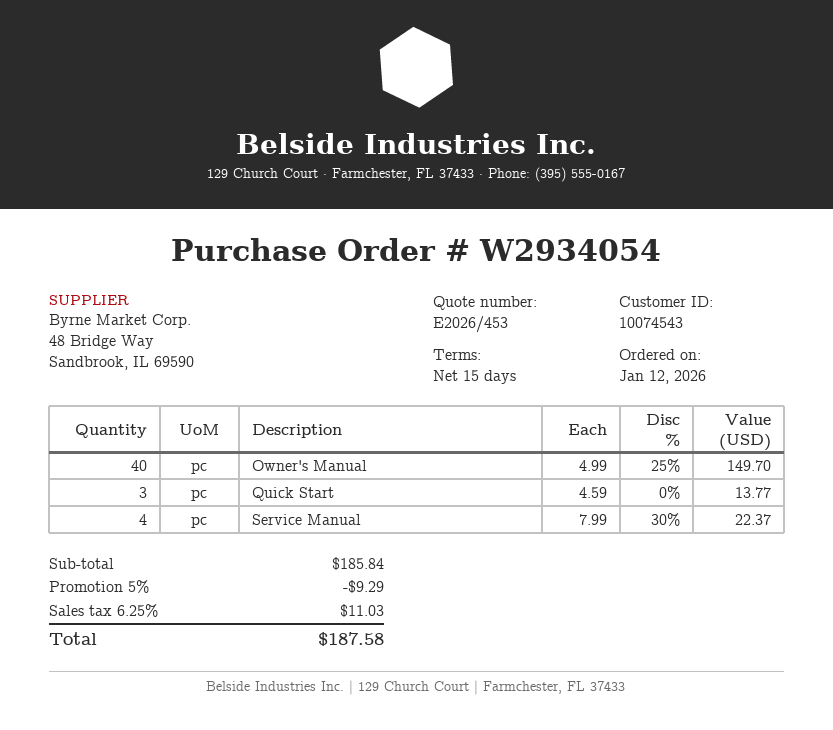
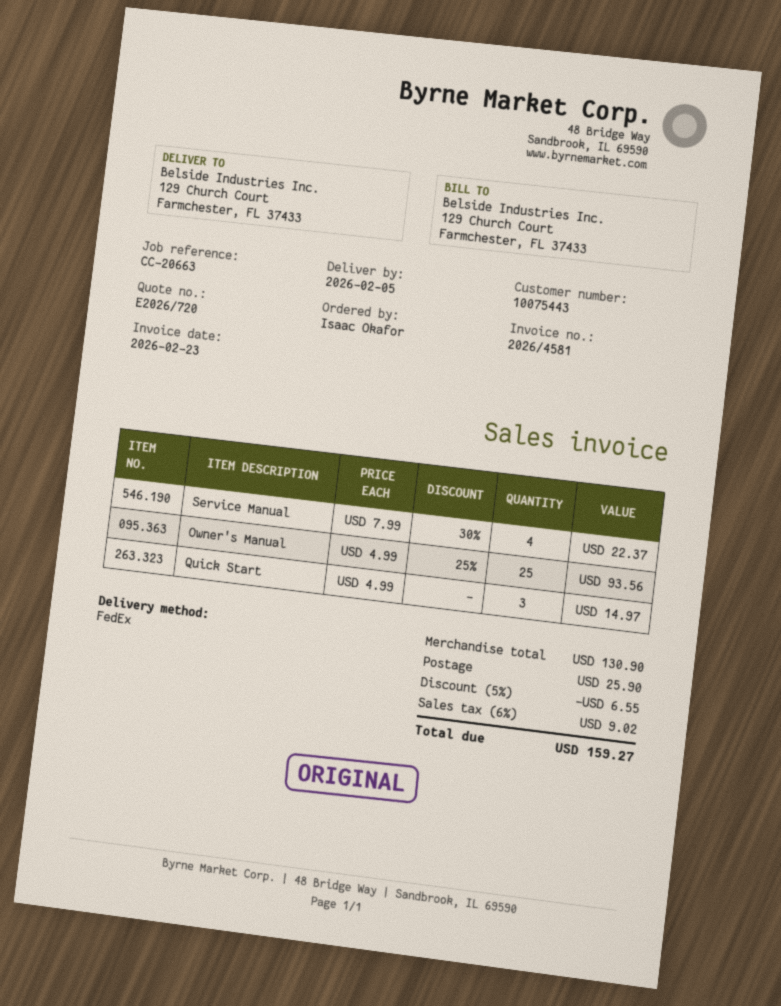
quote number: E2026/453 -> E2026/720
customer number: 10074543 -> 10075443
Owner's Manual: 40 x 4.99 - 25% = 149.70 -> 25 x 4.99 - 25% = 93.56
Quick Start: 3 x 4.59 = 13.77 -> 3 x 4.99 = 14.97
subtotal: 185.84 -> 130.90
discount: 5% = 9.29 -> 5% = 6.55
shipping: none -> 25.90
tax: 6.25% = 11.03 -> 6% = 9.02
total: 187.58 -> 159.27

